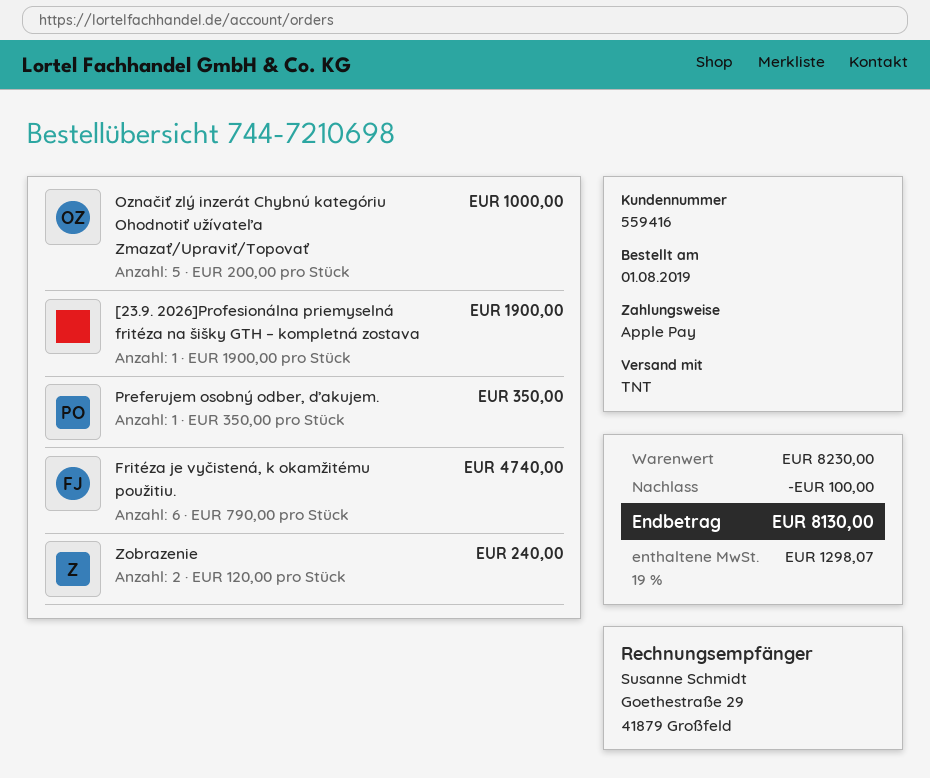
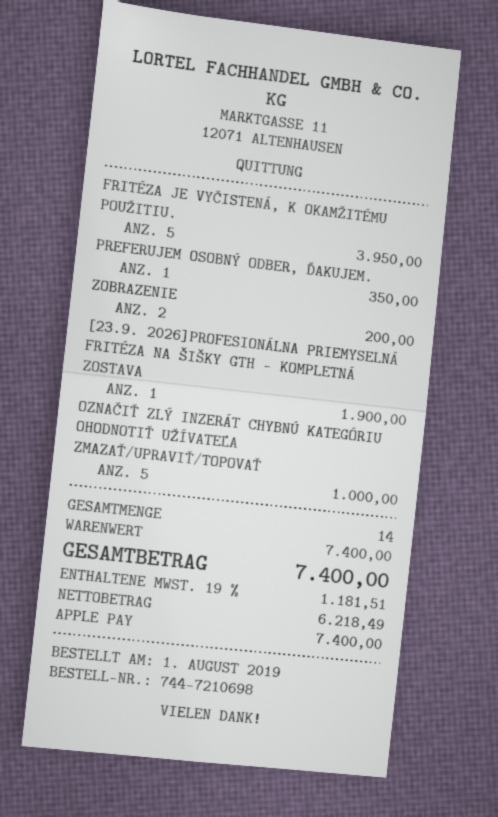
Fritéza je vyčistená, k okamžitému použitiu.: 6 for 4740.00 -> 5 for 3950.00
Zobrazenie: 2 for 240.00 -> 2 for 200.00
subtotal: 8230.00 -> 7400.00
discount: 100.00 -> none
tax: 19% = 1298.07 -> 19% = 1181.51
total: 8130.00 -> 7400.00

